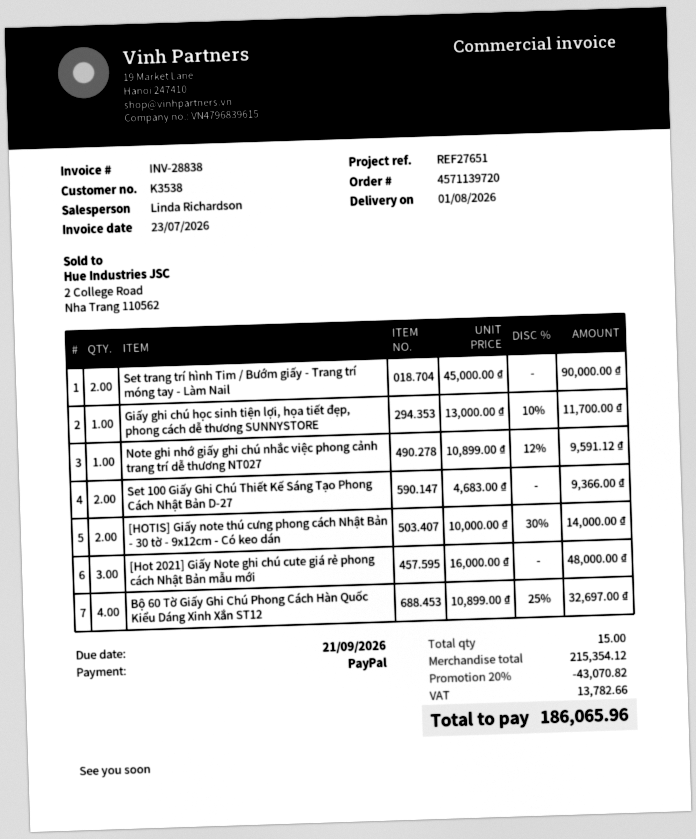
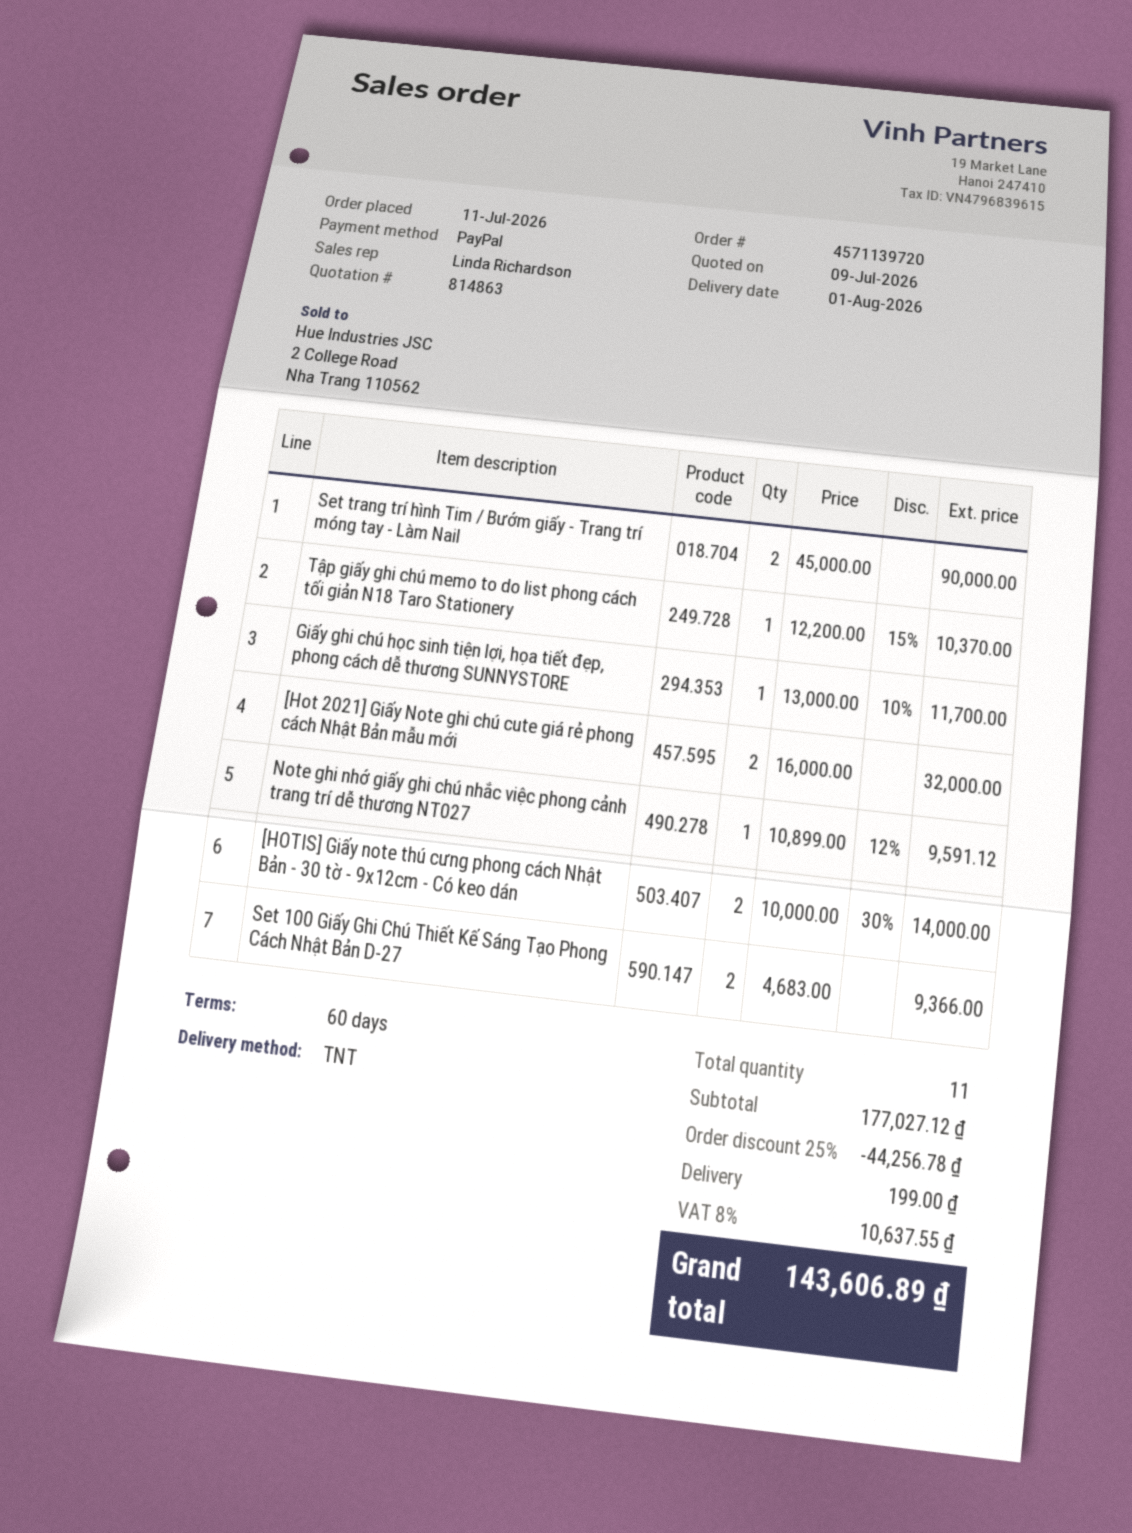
[Hot 2021] Giấy Note ghi chú cute giá rẻ phong cách Nhật Bản mẫu mới: 3 x 16000.00 = 48000.00 -> 2 x 16000.00 = 32000.00
Bộ 60 Tờ Giấy Ghi Chú Phong Cách Hàn Quốc Kiểu Dáng Xinh Xắn ST12: 4 x 10899.00 - 25% = 32697.00 -> none
Tập giấy ghi chú memo to do list phong cách tối giản N18 Taro Stationery: none -> 1 x 12200.00 - 15% = 10370.00
total quantity: 15 -> 11
subtotal: 215354.12 -> 177027.12
discount: 20% = 43070.82 -> 25% = 44256.78
shipping: none -> 199.00
tax: 13782.66 -> 10637.55
total: 186065.96 -> 143606.89

